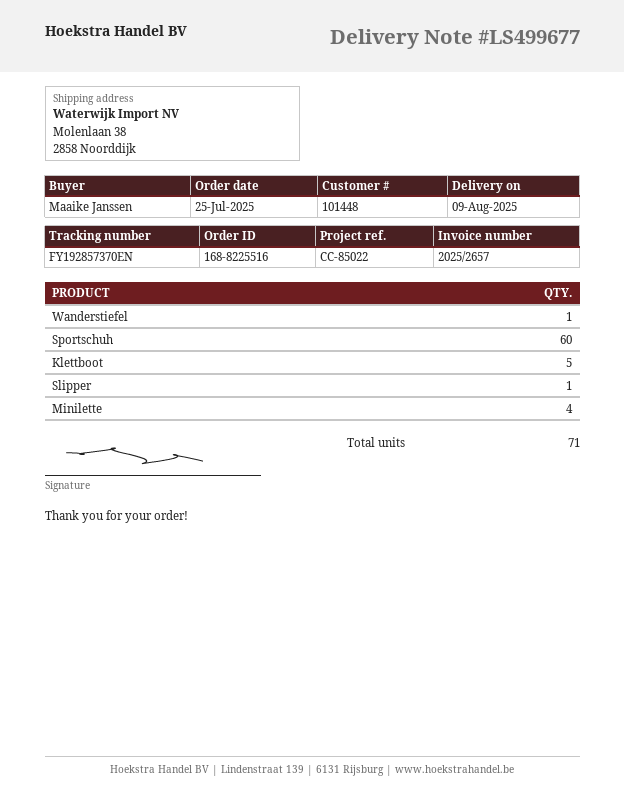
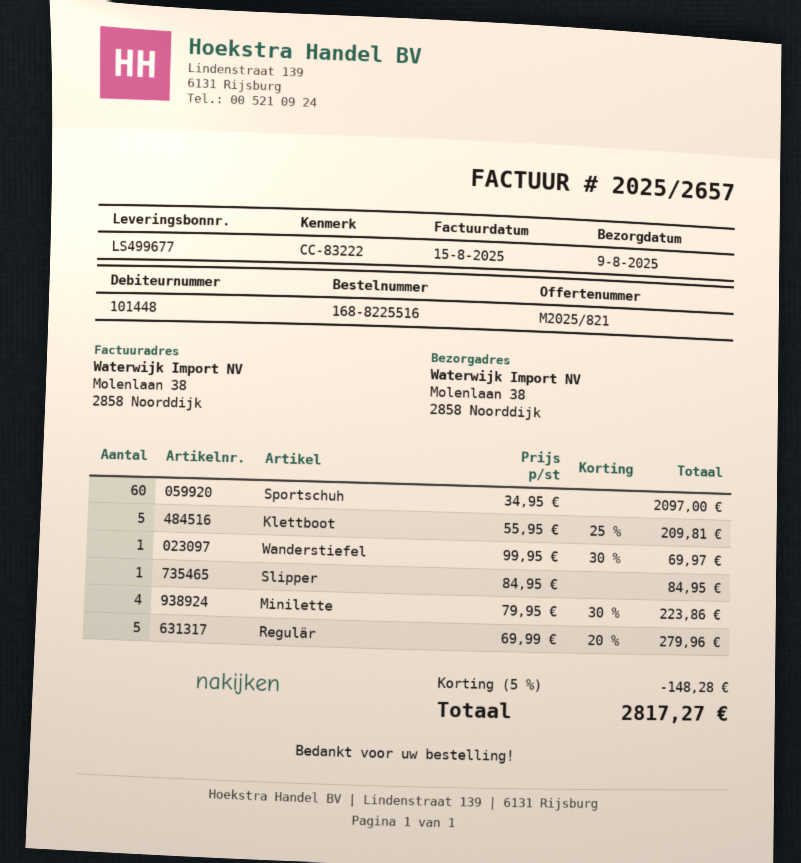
reference: CC-85022 -> CC-83222
Regulär: none -> 5

